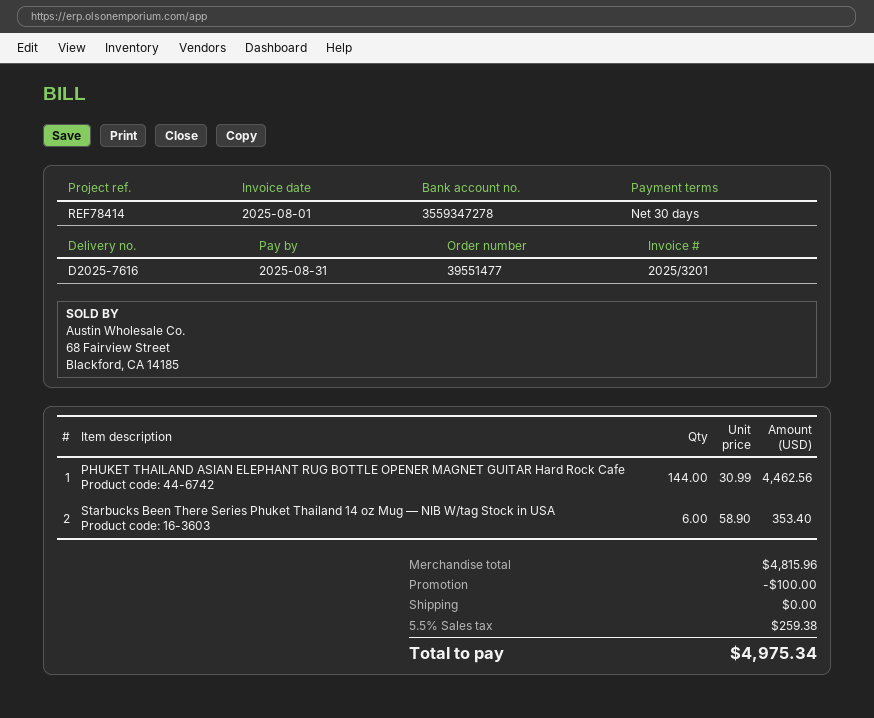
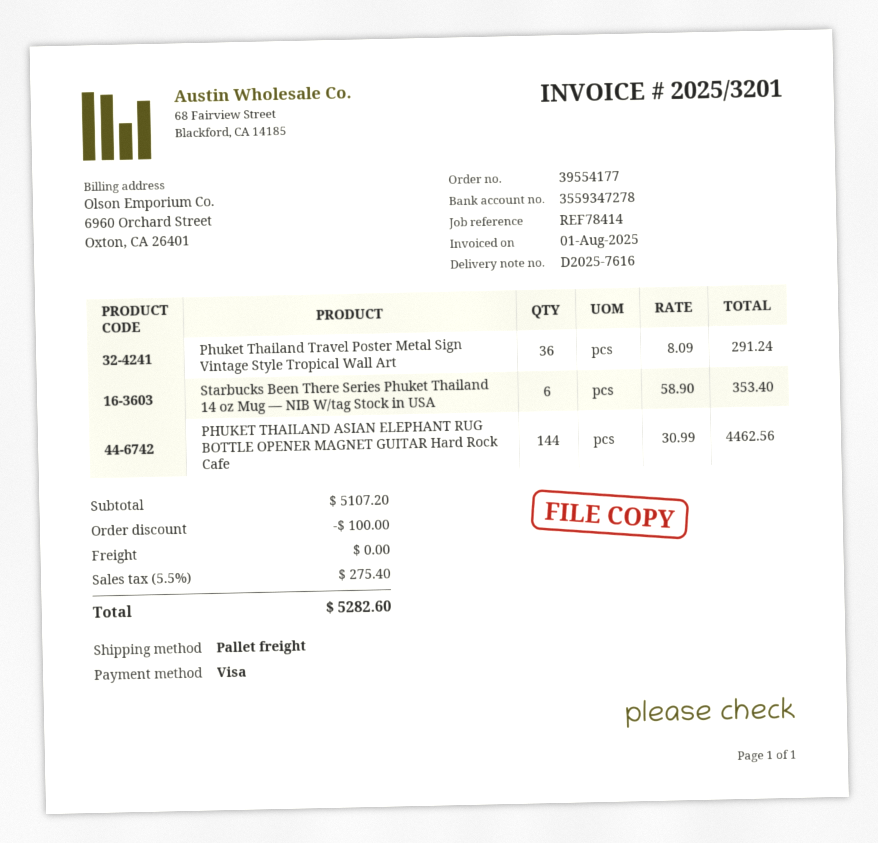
order number: 39551477 -> 39554177
Phuket Thailand Travel Poster Metal Sign Vintage Style Tropical Wall Art: none -> 36 x 8.09 = 291.24
subtotal: 4815.96 -> 5107.20
tax: 5.5% = 259.38 -> 5.5% = 275.40
total: 4975.34 -> 5282.60

